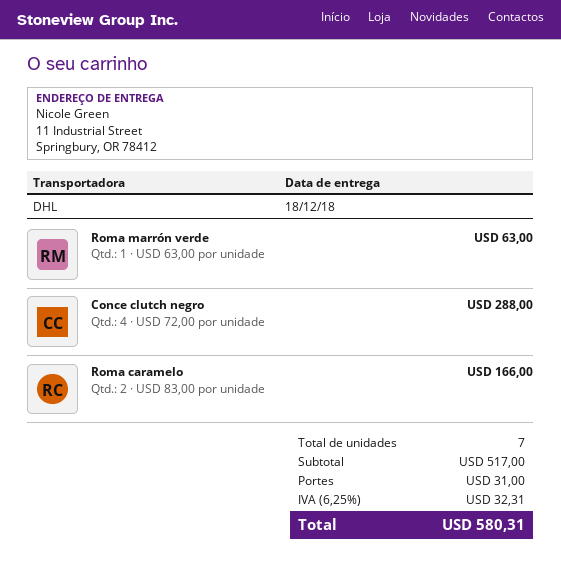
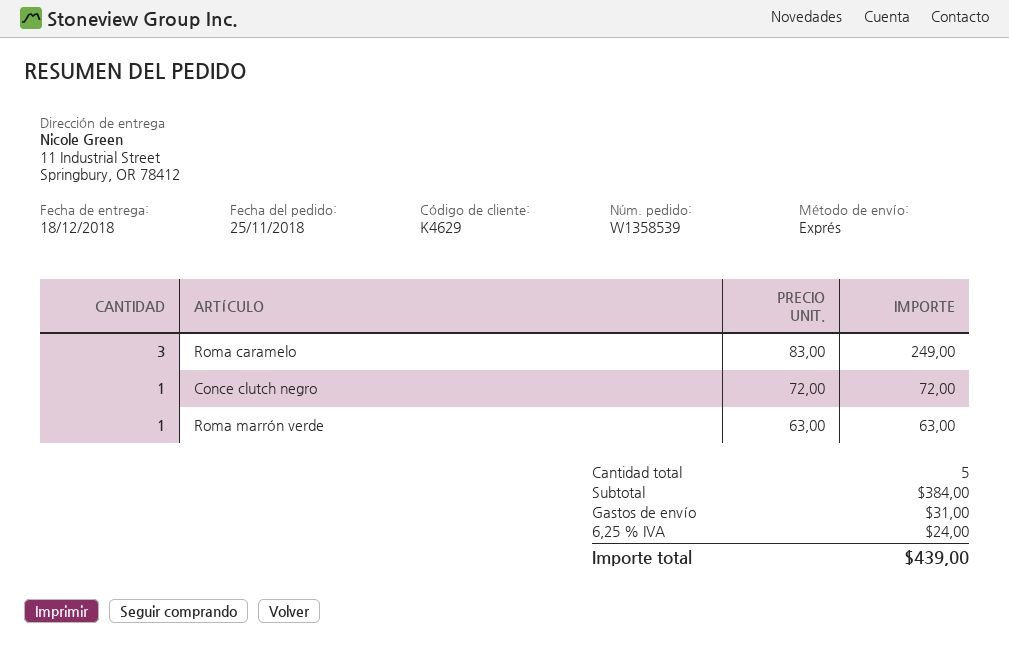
shipping method: DHL -> express
Conce clutch negro: 4 x 72.00 = 288.00 -> 1 x 72.00 = 72.00
Roma caramelo: 2 x 83.00 = 166.00 -> 3 x 83.00 = 249.00
total quantity: 7 -> 5
subtotal: 517.00 -> 384.00
tax: 6.25% = 32.31 -> 6.25% = 24.00
total: 580.31 -> 439.00

